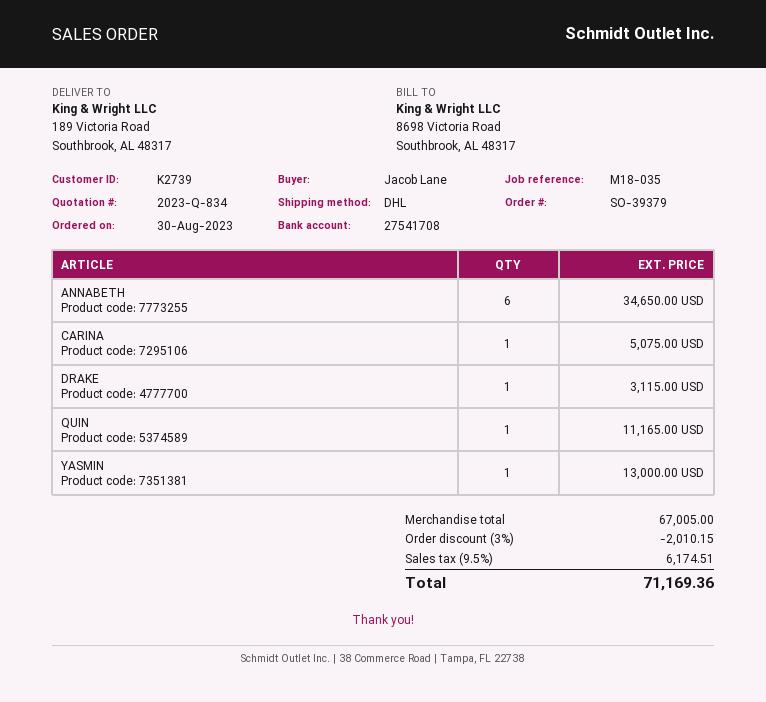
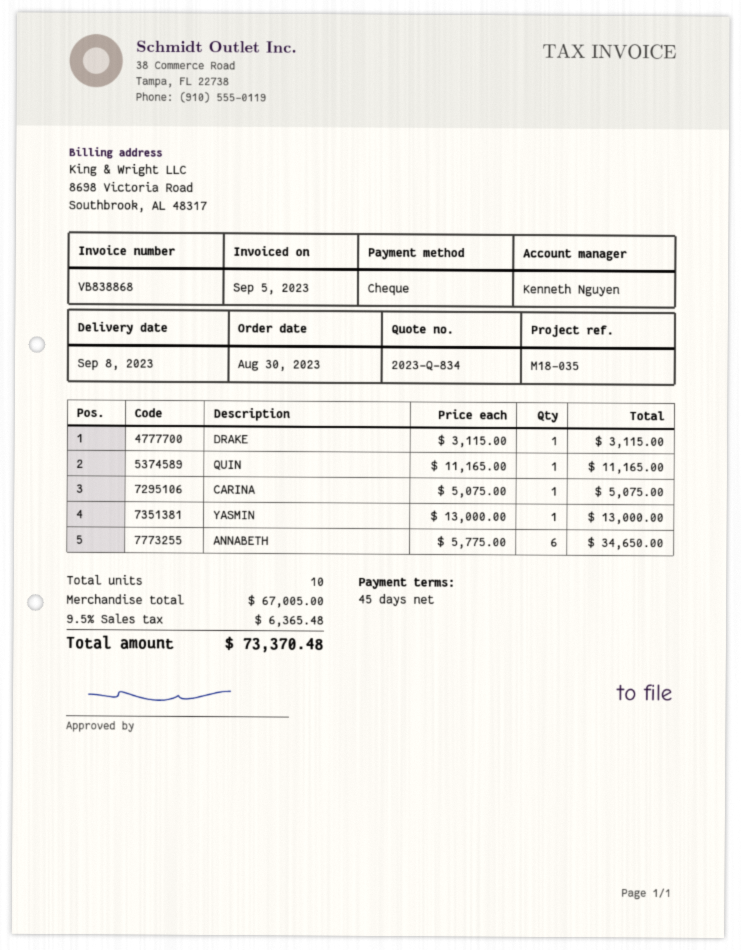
discount: 3% = 2010.15 -> none
tax: 9.5% = 6174.51 -> 9.5% = 6365.48
total: 71169.36 -> 73370.48

